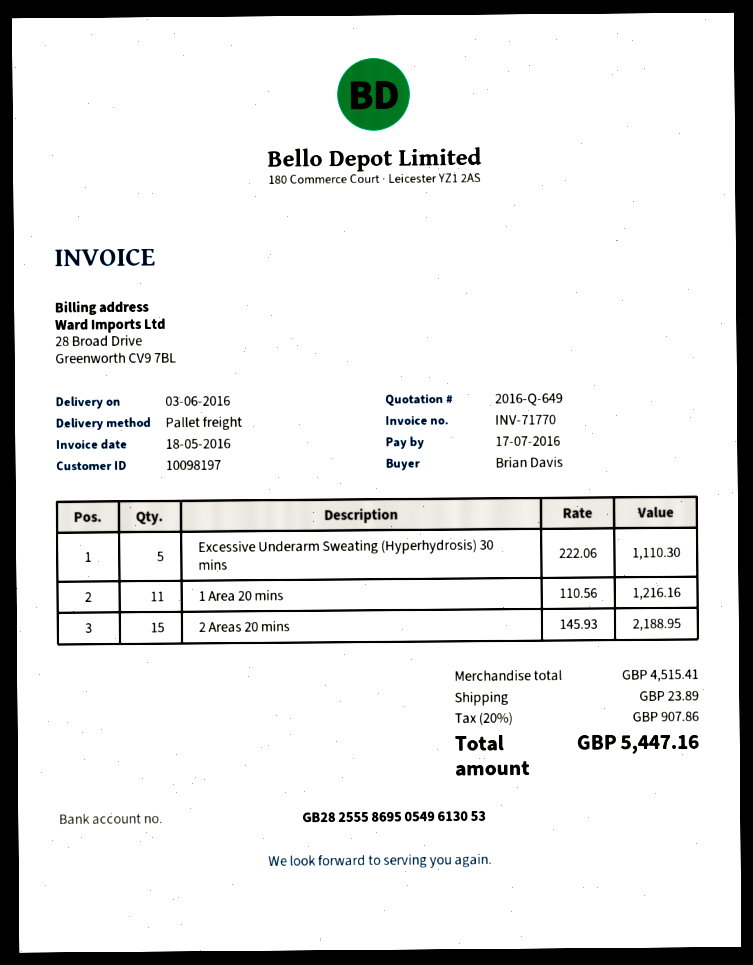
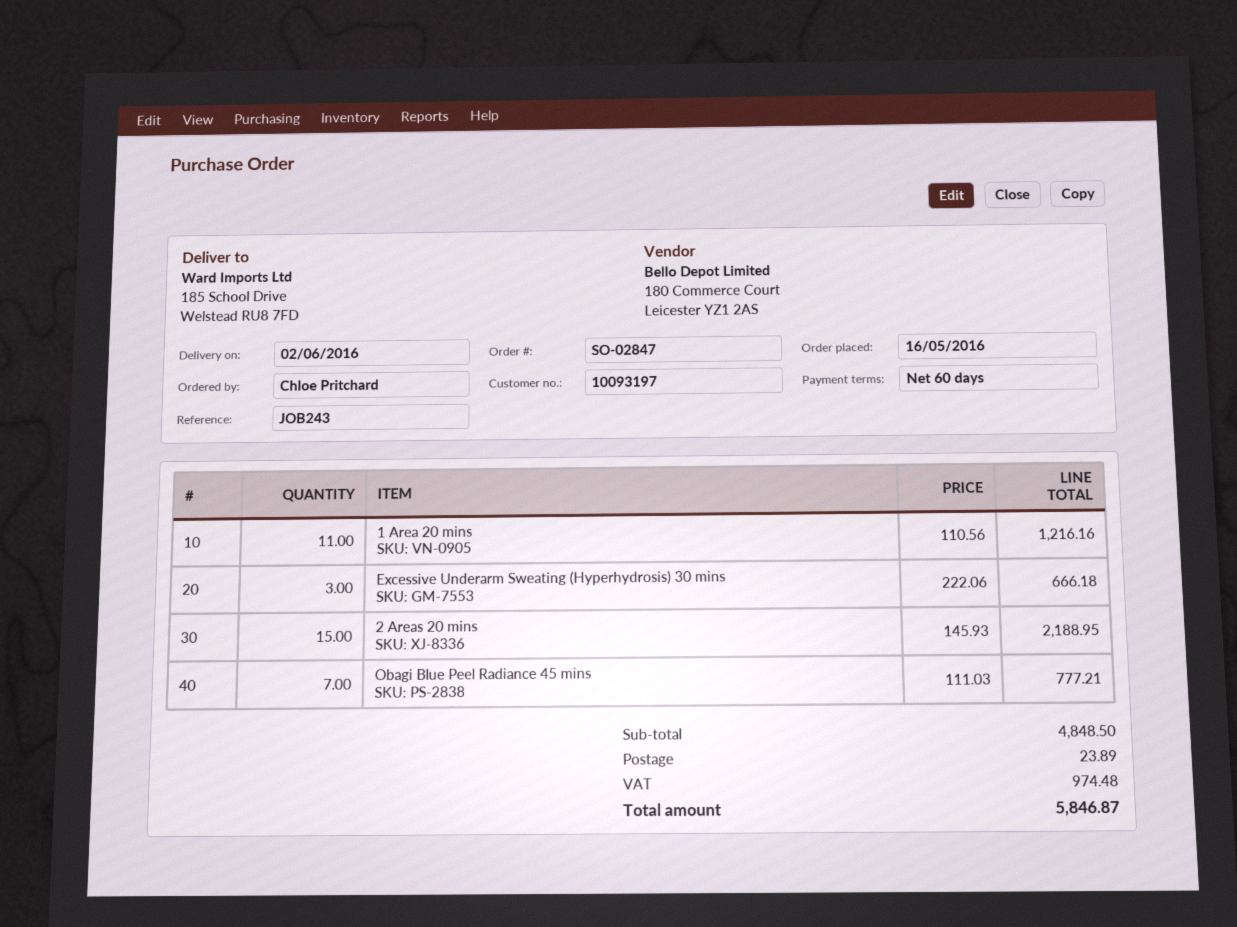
delivery date: 2016-06-03 -> 2016-06-02
customer number: 10098197 -> 10093197
ordered by: Brian Davis -> Chloe Pritchard
Excessive Underarm Sweating (Hyperhydrosis) 30 mins: 5 x 222.06 = 1110.30 -> 3 x 222.06 = 666.18
Obagi Blue Peel Radiance 45 mins: none -> 7 x 111.03 = 777.21
subtotal: 4515.41 -> 4848.50
tax: 907.86 -> 974.48
total: 5447.16 -> 5846.87

